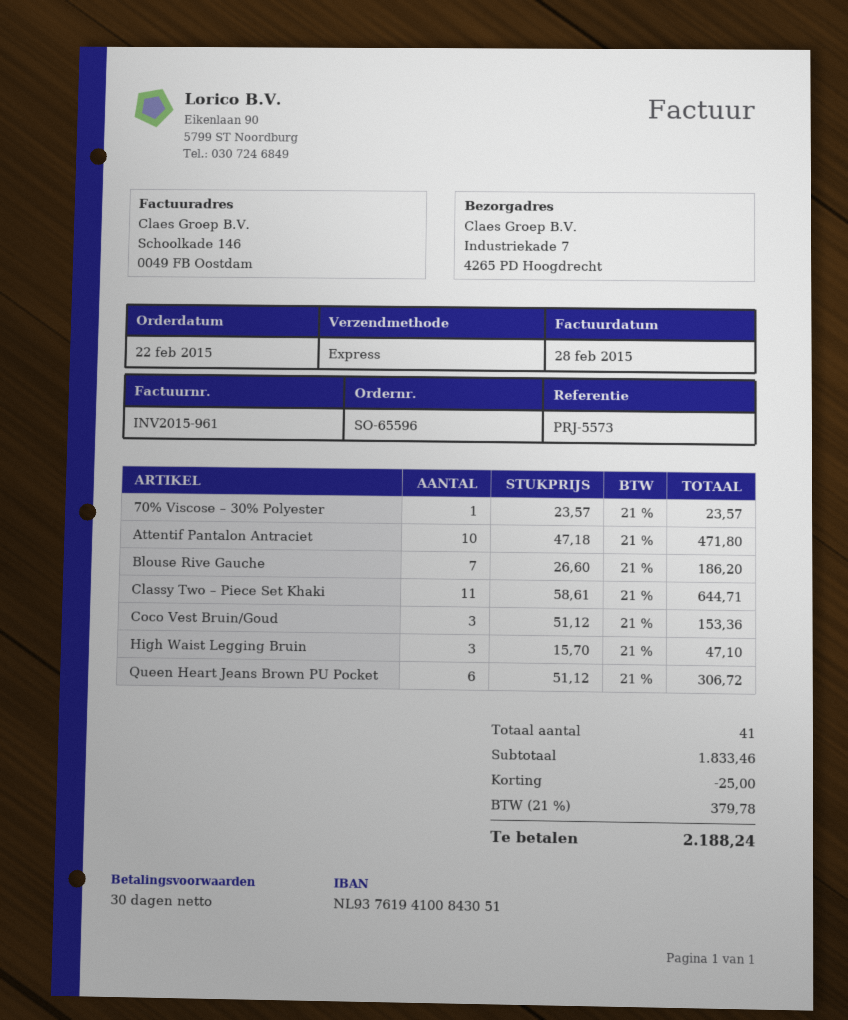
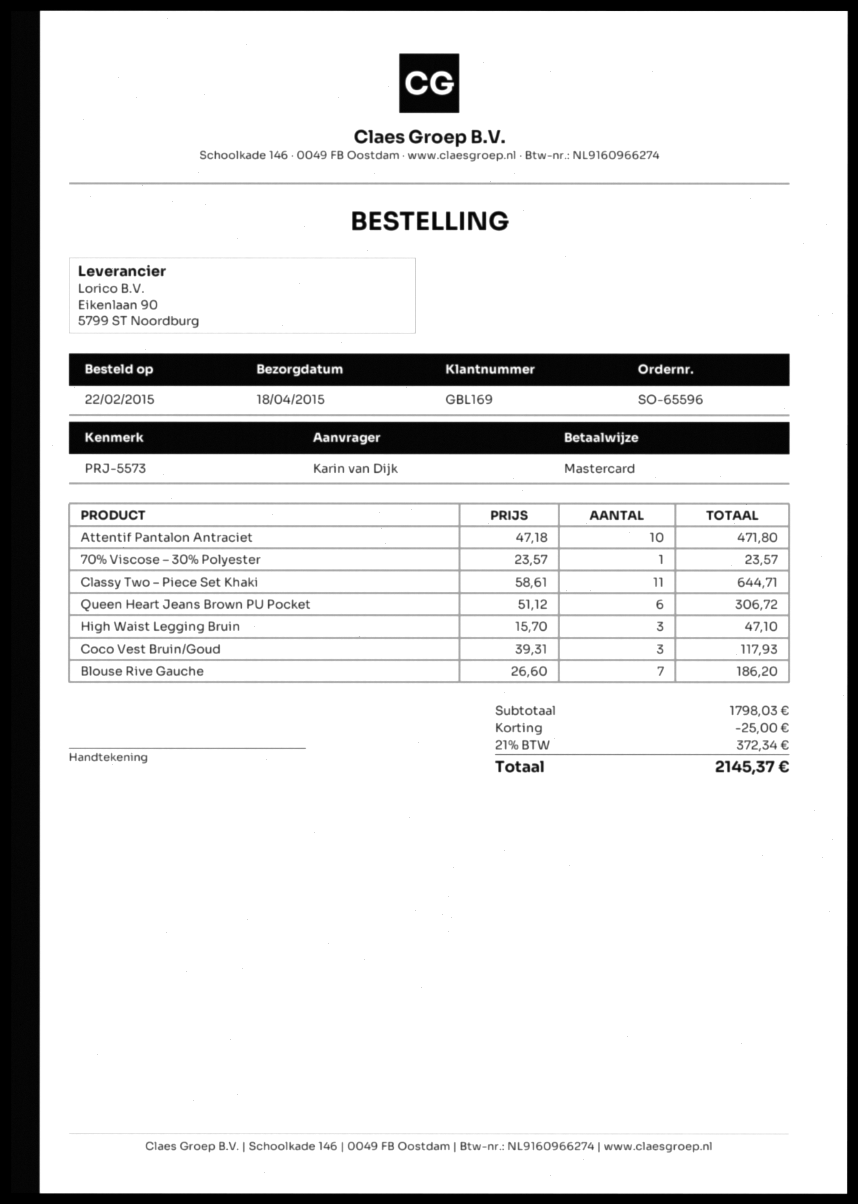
Coco Vest Bruin/Goud: 3 x 51.12 = 153.36 -> 3 x 39.31 = 117.93
subtotal: 1833.46 -> 1798.03
tax: 21% = 379.78 -> 21% = 372.34
total: 2188.24 -> 2145.37

